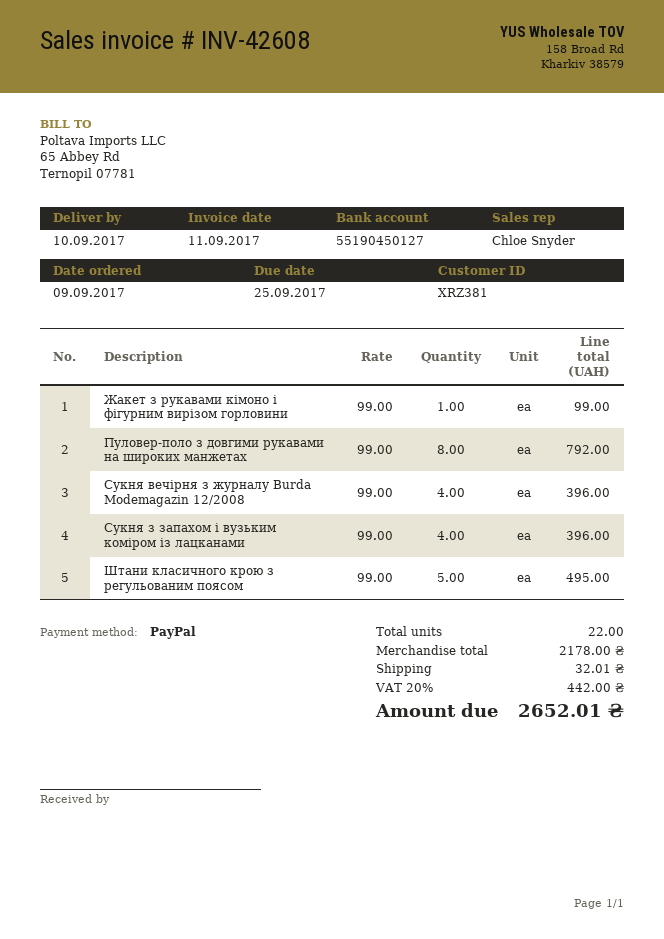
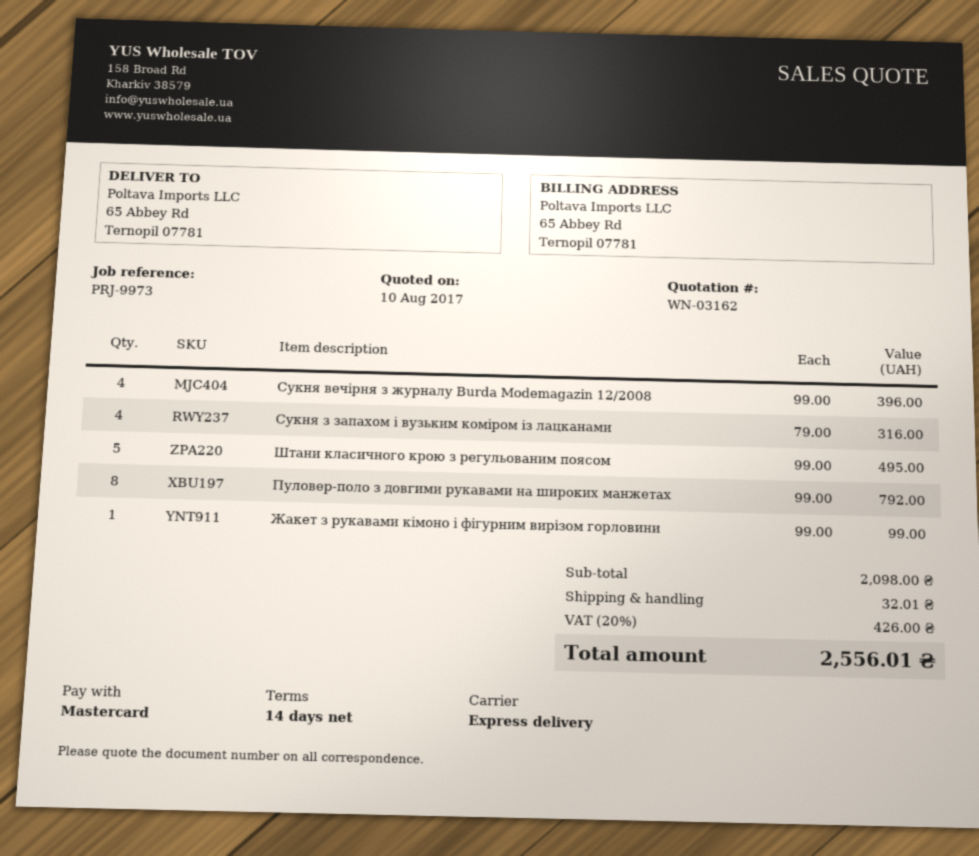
payment method: PayPal -> Mastercard
Сукня з запахом і вузьким коміром із лацканами: 4 x 99.00 = 396.00 -> 4 x 79.00 = 316.00
subtotal: 2178.00 -> 2098.00
tax: 20% = 442.00 -> 20% = 426.00
total: 2652.01 -> 2556.01

